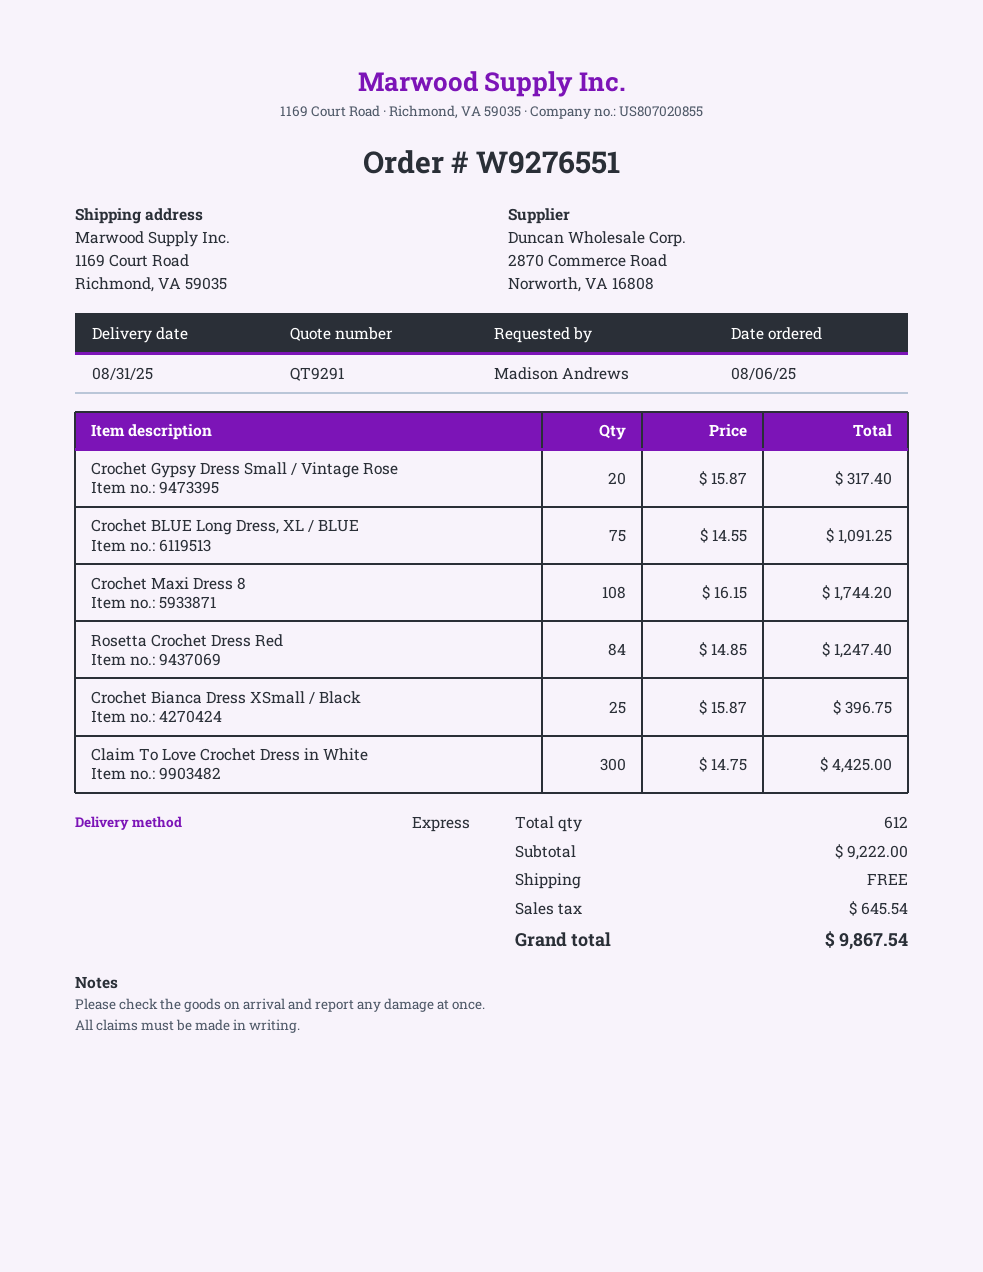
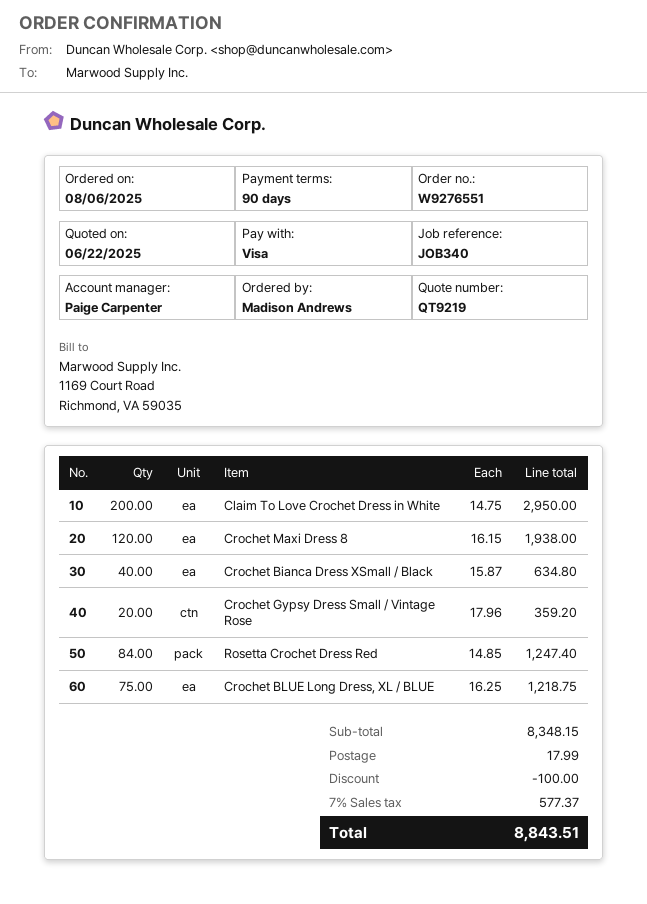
quote number: QT9291 -> QT9219
Crochet Gypsy Dress Small / Vintage Rose: 20 x 15.87 = 317.40 -> 20 x 17.96 = 359.20
Crochet BLUE Long Dress, XL / BLUE: 75 x 14.55 = 1091.25 -> 75 x 16.25 = 1218.75
Crochet Maxi Dress 8: 108 x 16.15 = 1744.20 -> 120 x 16.15 = 1938.00
Crochet Bianca Dress XSmall / Black: 25 x 15.87 = 396.75 -> 40 x 15.87 = 634.80
Claim To Love Crochet Dress in White: 300 x 14.75 = 4425.00 -> 200 x 14.75 = 2950.00
subtotal: 9222.00 -> 8348.15
discount: none -> 100.00
shipping: 0.00 -> 17.99
tax: 645.54 -> 577.37
total: 9867.54 -> 8843.51

